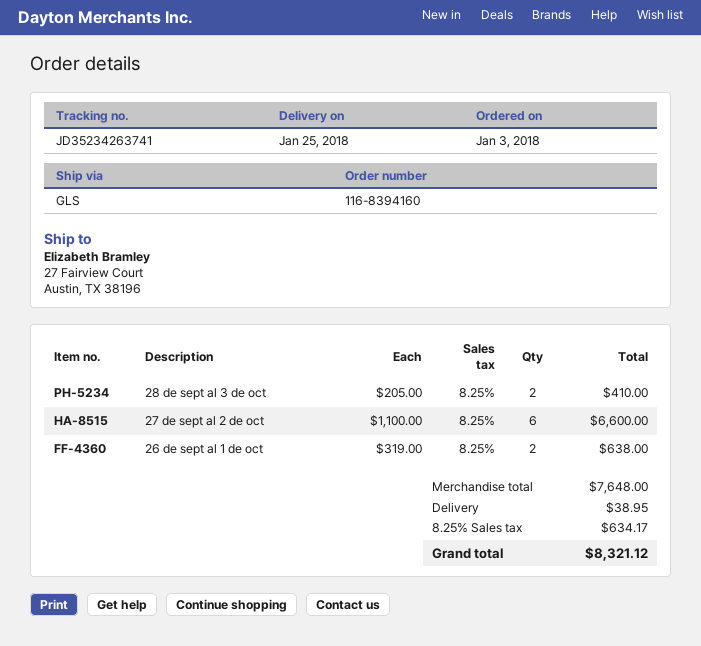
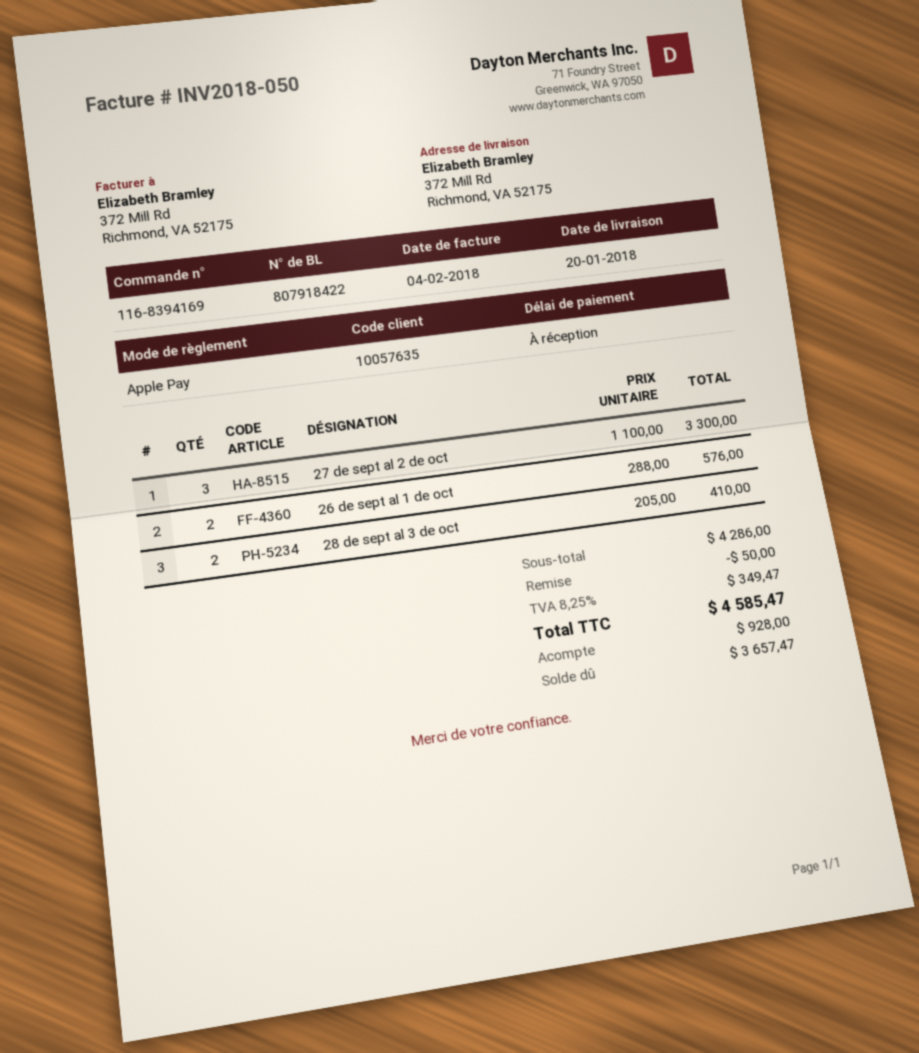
order number: 116-8394160 -> 116-8394169
delivery date: 2018-01-25 -> 2018-01-20
ship to: 27 Fairview Court, Austin, TX 38196 -> 372 Mill Rd, Richmond, VA 52175
27 de sept al 2 de oct: 6 x 1100.00 = 6600.00 -> 3 x 1100.00 = 3300.00
26 de sept al 1 de oct: 2 x 319.00 = 638.00 -> 2 x 288.00 = 576.00
subtotal: 7648.00 -> 4286.00
discount: none -> 50.00
shipping: 38.95 -> none
tax: 8.25% = 634.17 -> 8.25% = 349.47
total: 8321.12 -> 4585.47

